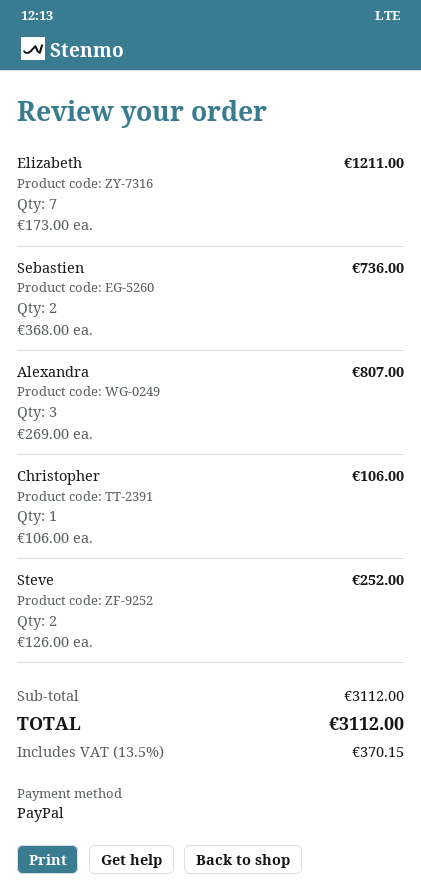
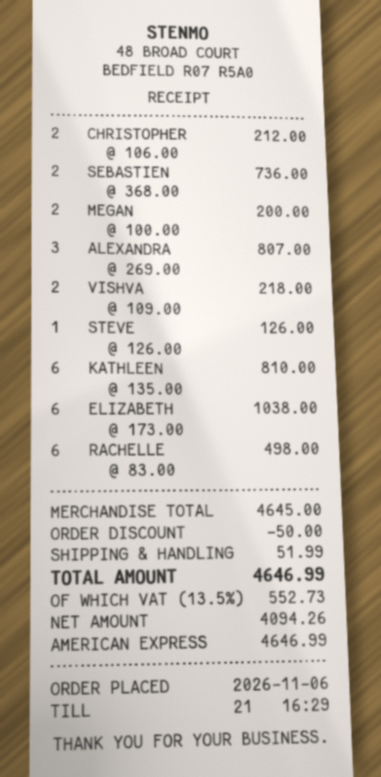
payment method: PayPal -> American Express
Elizabeth: 7 x 173.00 = 1211.00 -> 6 x 173.00 = 1038.00
Christopher: 1 x 106.00 = 106.00 -> 2 x 106.00 = 212.00
Steve: 2 x 126.00 = 252.00 -> 1 x 126.00 = 126.00
MEGAN: none -> 2 x 100.00 = 200.00
VISHVA: none -> 2 x 109.00 = 218.00
KATHLEEN: none -> 6 x 135.00 = 810.00
RACHELLE: none -> 6 x 83.00 = 498.00
subtotal: 3112.00 -> 4645.00
discount: none -> 50.00
shipping: none -> 51.99
tax: 13.5% = 370.15 -> 13.5% = 552.73
total: 3112.00 -> 4646.99

